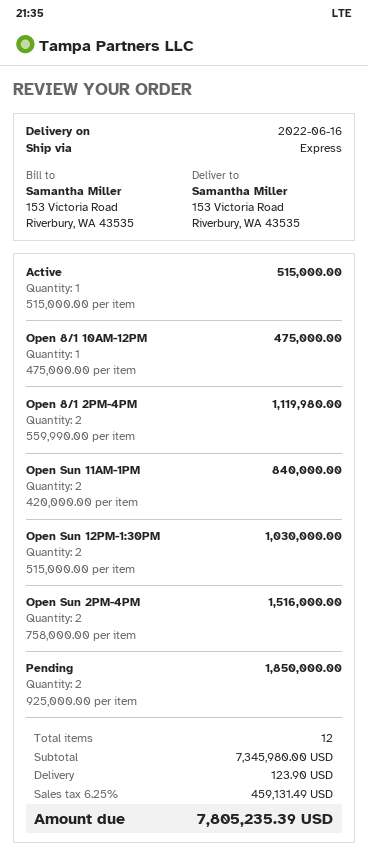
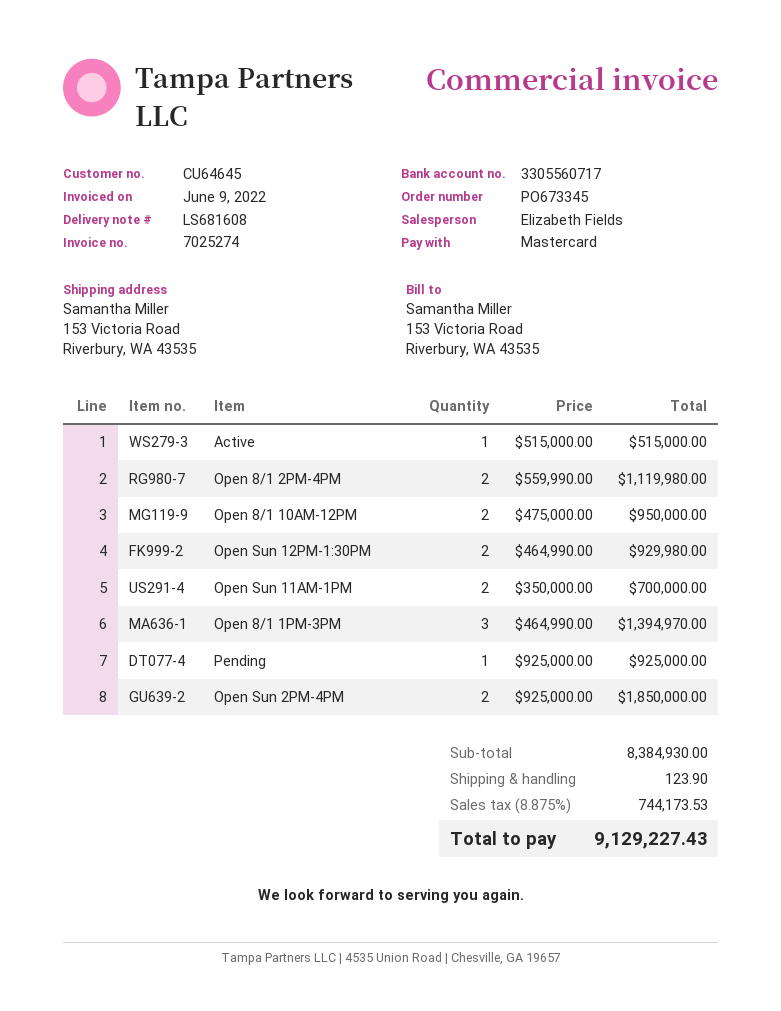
Open 8/1 10AM-12PM: 1 x 475000.00 = 475000.00 -> 2 x 475000.00 = 950000.00
Open Sun 11AM-1PM: 2 x 420000.00 = 840000.00 -> 2 x 350000.00 = 700000.00
Open Sun 12PM-1:30PM: 2 x 515000.00 = 1030000.00 -> 2 x 464990.00 = 929980.00
Open Sun 2PM-4PM: 2 x 758000.00 = 1516000.00 -> 2 x 925000.00 = 1850000.00
Pending: 2 x 925000.00 = 1850000.00 -> 1 x 925000.00 = 925000.00
Open 8/1 1PM-3PM: none -> 3 x 464990.00 = 1394970.00
subtotal: 7345980.00 -> 8384930.00
tax: 6.25% = 459131.49 -> 8.875% = 744173.53
total: 7805235.39 -> 9129227.43

